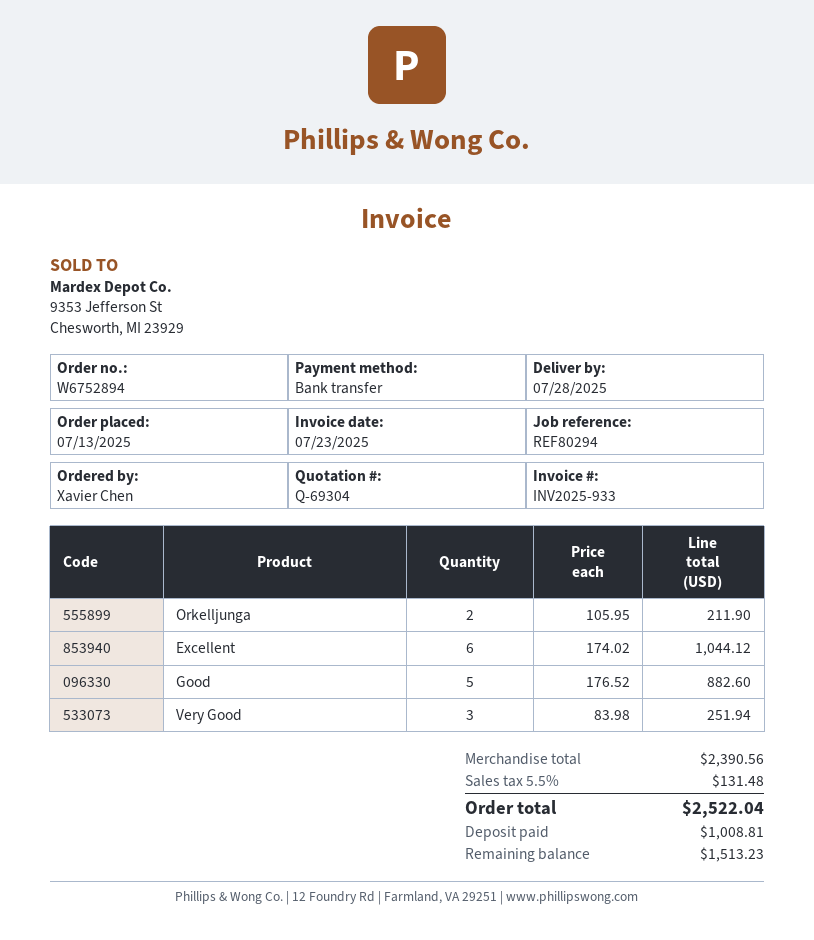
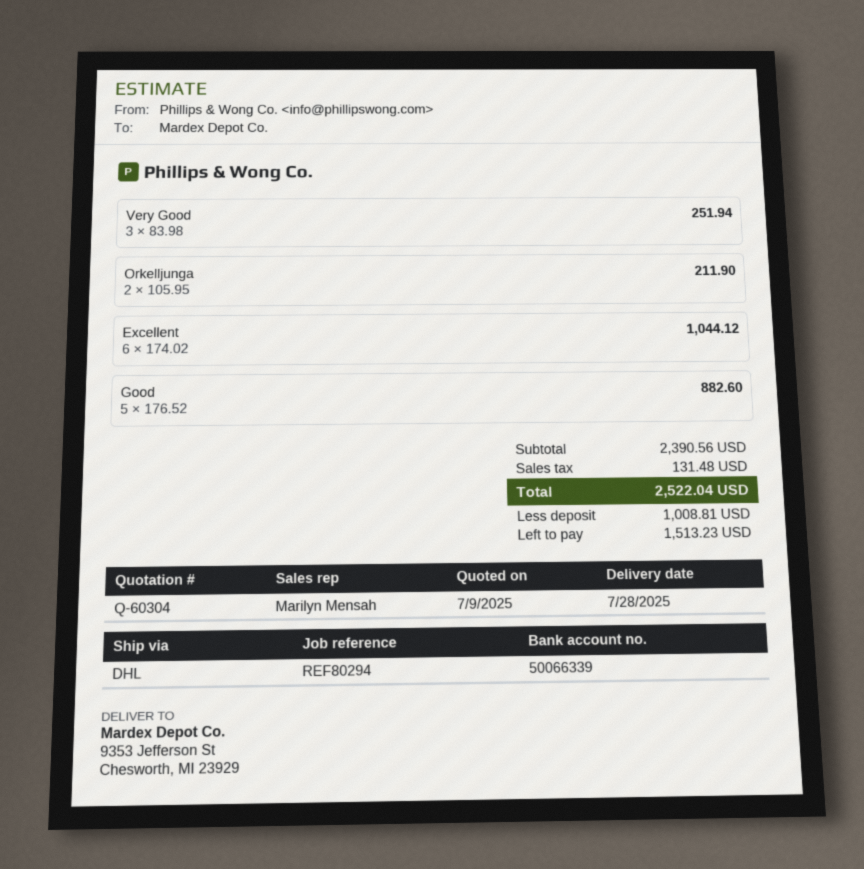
quote number: Q-69304 -> Q-60304

